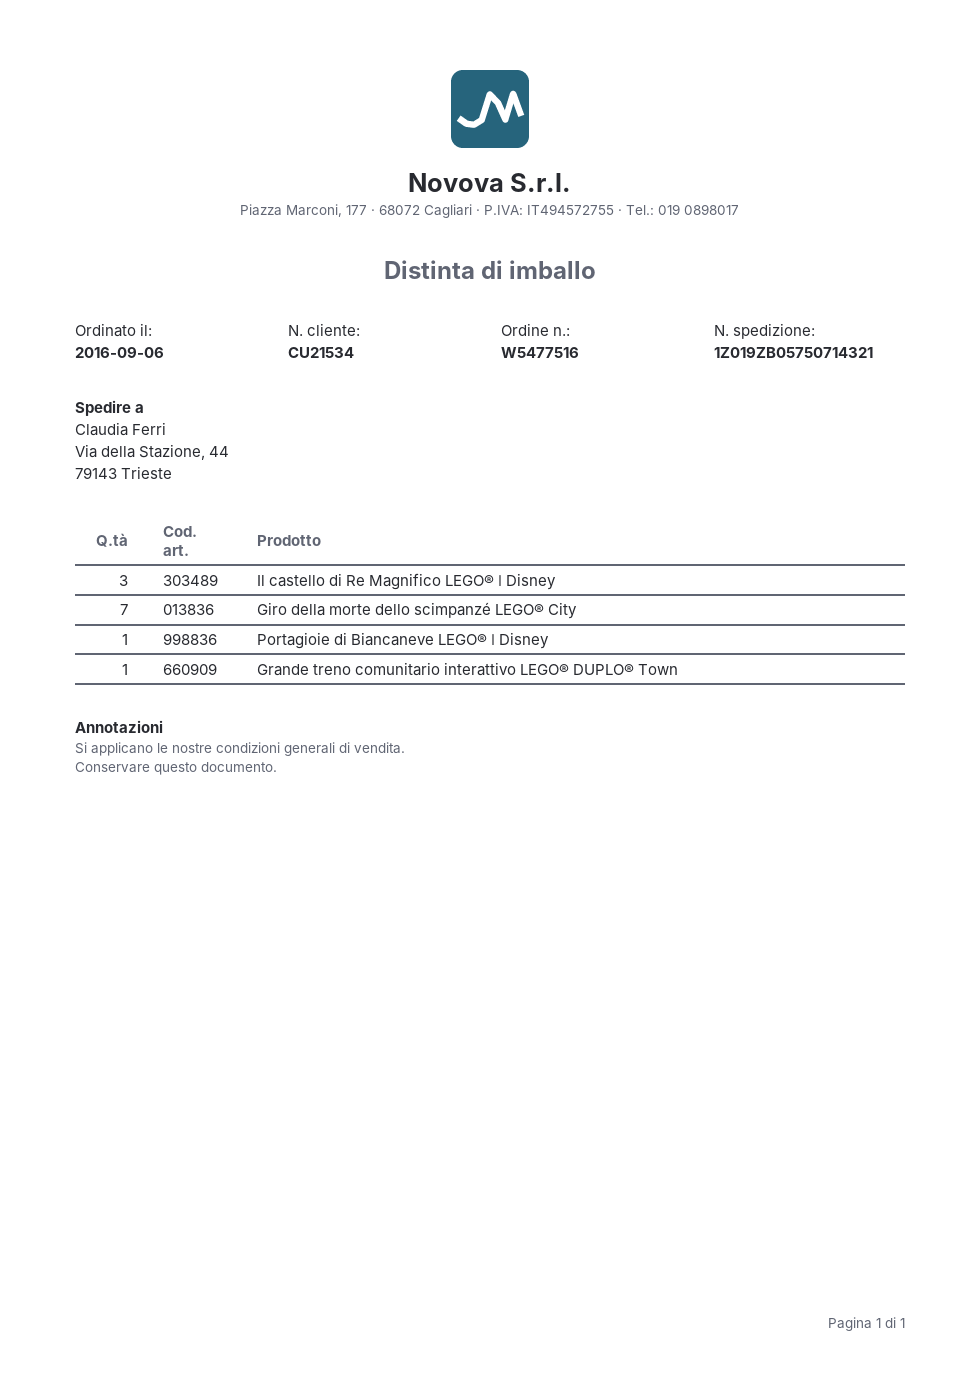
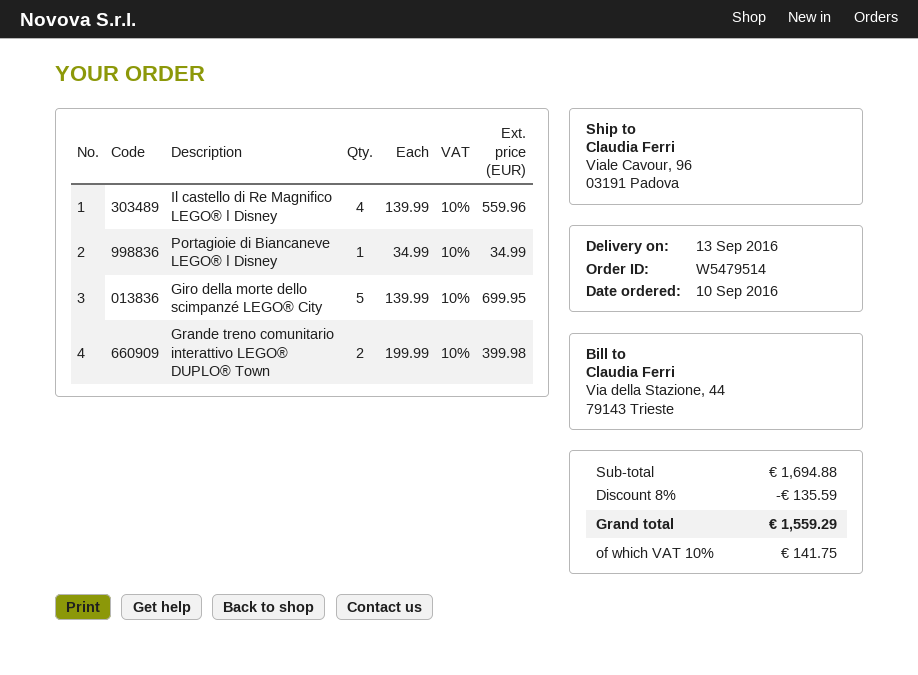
order number: W5477516 -> W5479514
order date: 2016-09-06 -> 2016-09-10
ship to: Via della Stazione, 44, 79143 Trieste -> Viale Cavour, 96, 03191 Padova
Il castello di Re Magnifico LEGO® ǀ Disney: 3 -> 4
Giro della morte dello scimpanzé LEGO® City: 7 -> 5
Grande treno comunitario interattivo LEGO® DUPLO® Town: 1 -> 2

